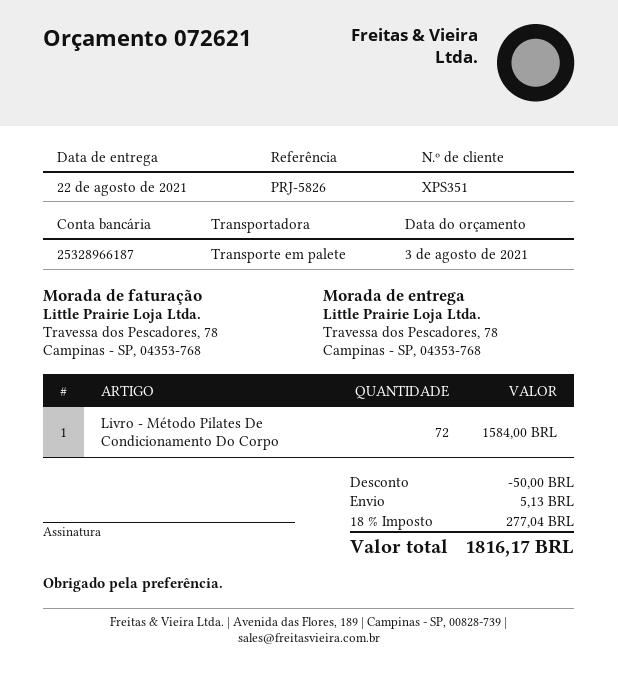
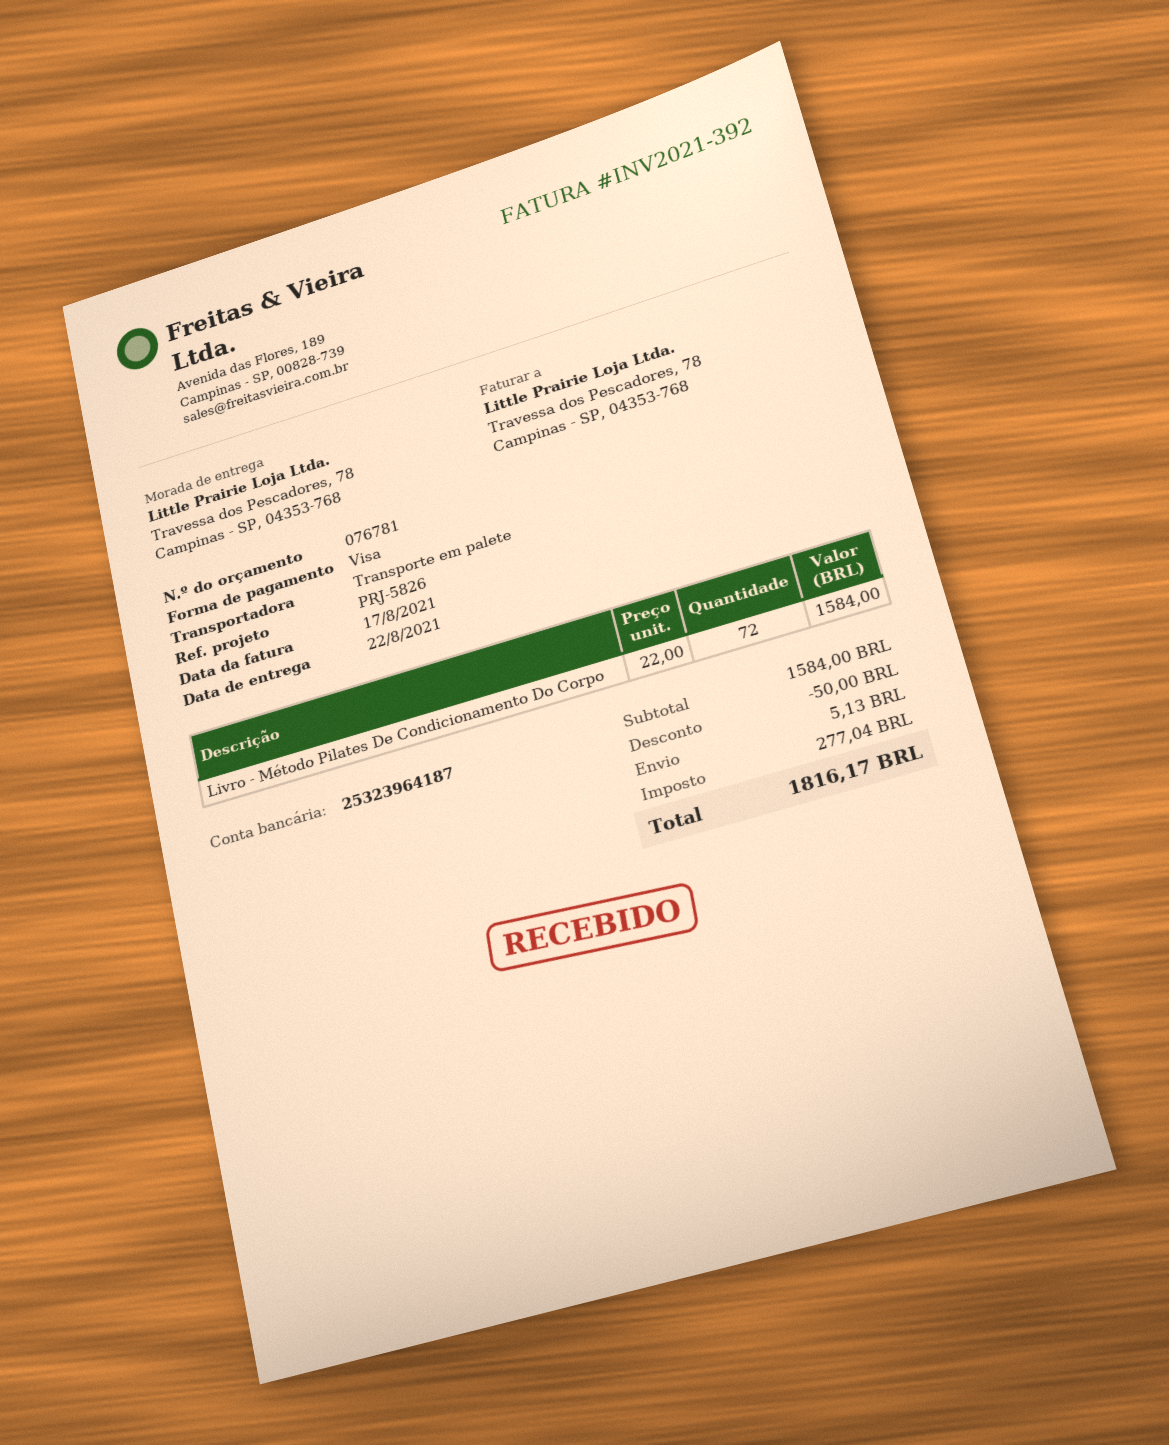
quote number: 072621 -> 076781
bank account: 25328966187 -> 25323964187

